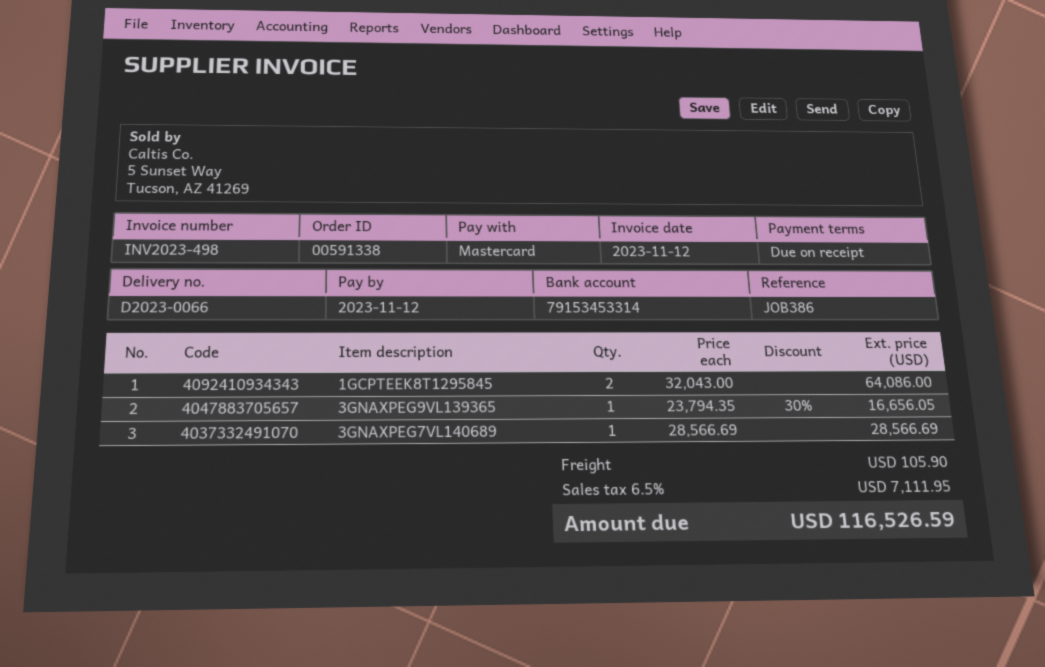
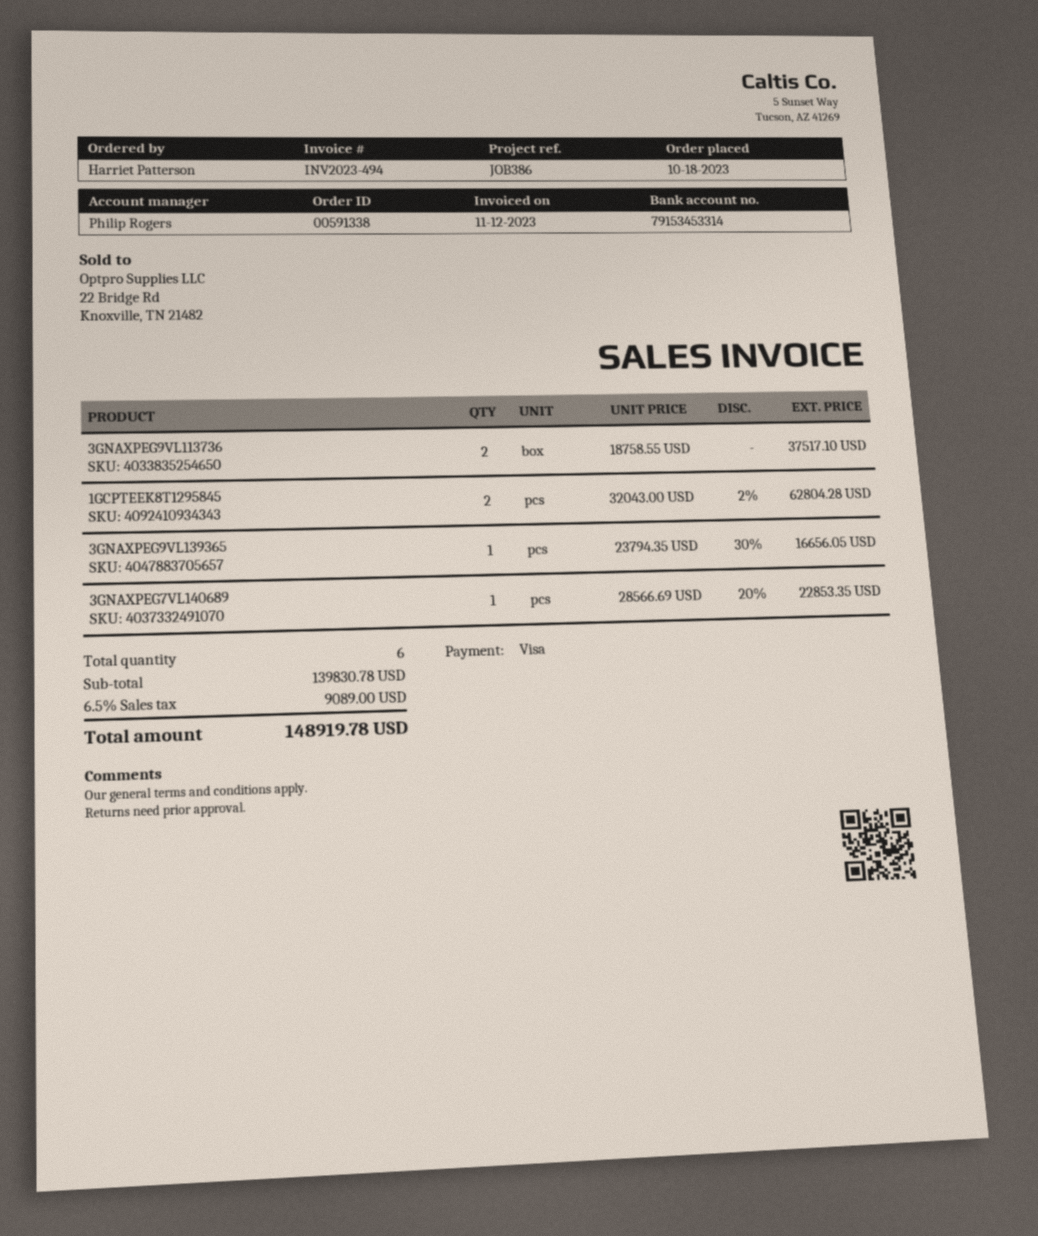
invoice number: INV2023-498 -> INV2023-494
payment method: Mastercard -> Visa
1GCPTEEK8T1295845: 2 x 32043.00 = 64086.00 -> 2 x 32043.00 - 2% = 62804.28
3GNAXPEG7VL140689: 1 x 28566.69 = 28566.69 -> 1 x 28566.69 - 20% = 22853.35
3GNAXPEG9VL113736: none -> 2 x 18758.55 = 37517.10
shipping: 105.90 -> none
tax: 6.5% = 7111.95 -> 6.5% = 9089.00
total: 116526.59 -> 148919.78

